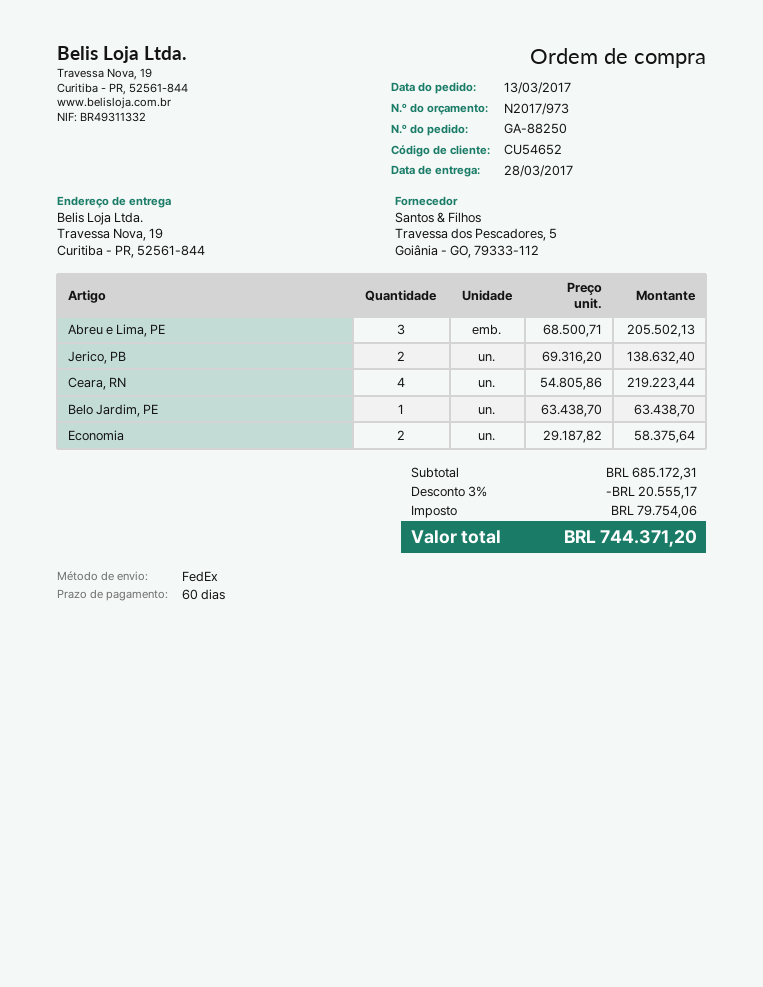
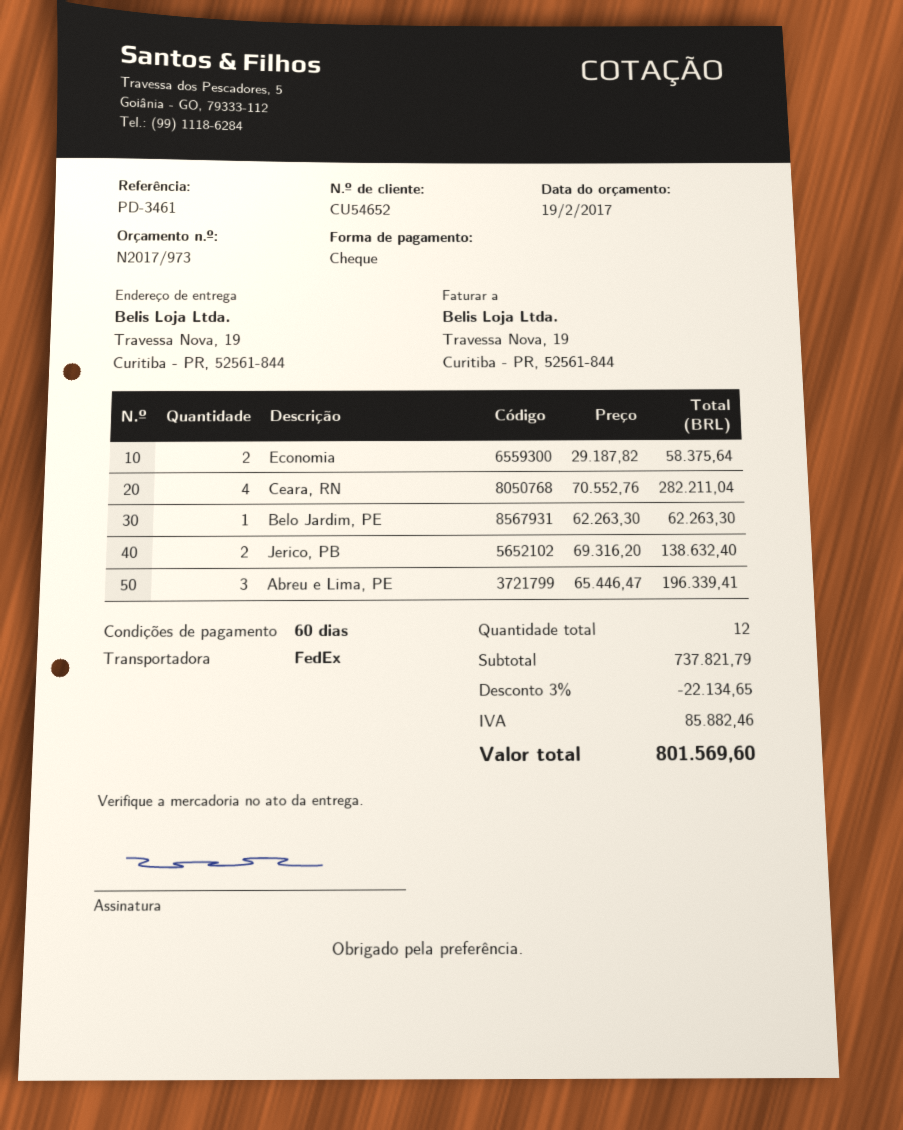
Abreu e Lima, PE: 3 x 68500.71 = 205502.13 -> 3 x 65446.47 = 196339.41
Ceara, RN: 4 x 54805.86 = 219223.44 -> 4 x 70552.76 = 282211.04
Belo Jardim, PE: 1 x 63438.70 = 63438.70 -> 1 x 62263.30 = 62263.30
subtotal: 685172.31 -> 737821.79
discount: 3% = 20555.17 -> 3% = 22134.65
tax: 79754.06 -> 85882.46
total: 744371.20 -> 801569.60

